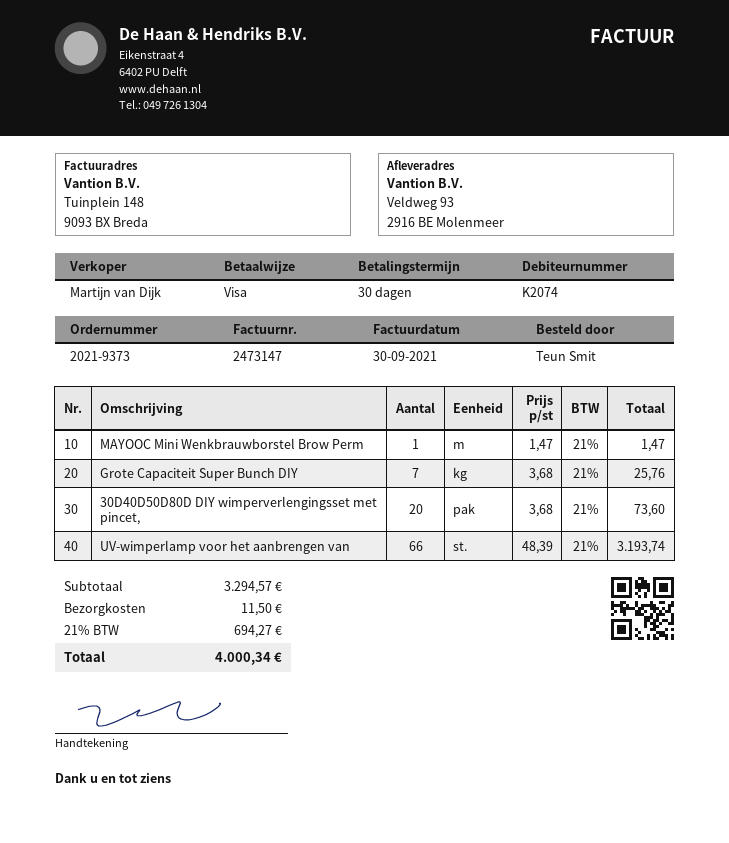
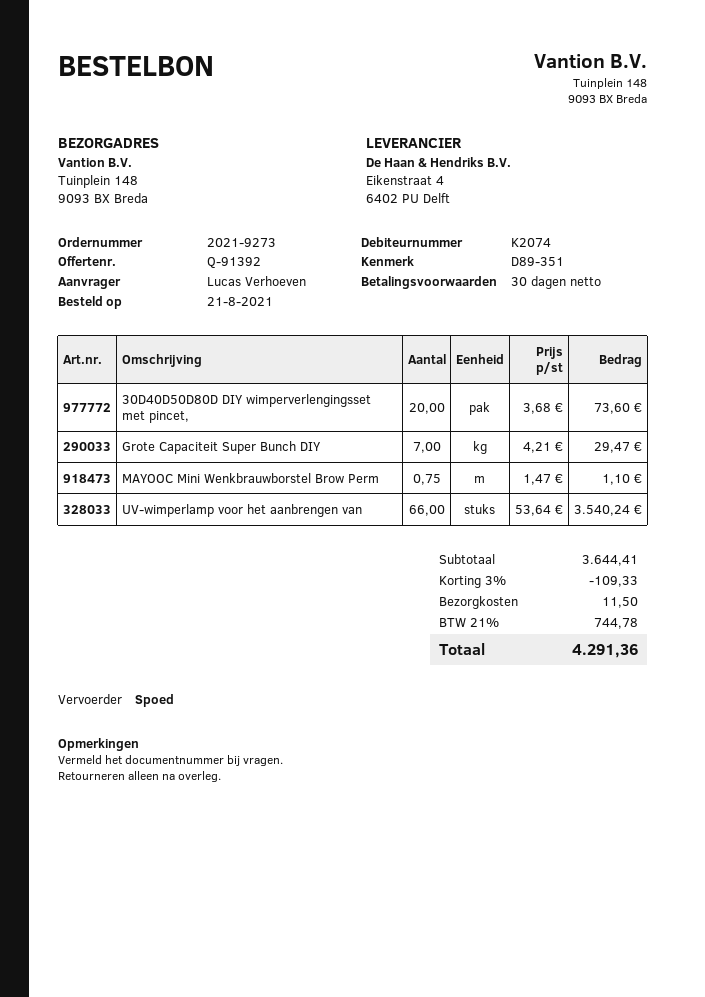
order number: 2021-9373 -> 2021-9273
ordered by: Teun Smit -> Lucas Verhoeven
ship to: Veldweg 93, 2916 BE Molenmeer -> Tuinplein 148, 9093 BX Breda
MAYOOC Mini Wenkbrauwborstel Brow Perm: 1 x 1.47 = 1.47 -> 0.75 x 1.47 = 1.10
Grote Capaciteit Super Bunch DIY: 7 x 3.68 = 25.76 -> 7 x 4.21 = 29.47
UV-wimperlamp voor het aanbrengen van: 66 x 48.39 = 3193.74 -> 66 x 53.64 = 3540.24
subtotal: 3294.57 -> 3644.41
discount: none -> 3% = 109.33
tax: 21% = 694.27 -> 21% = 744.78
total: 4000.34 -> 4291.36

